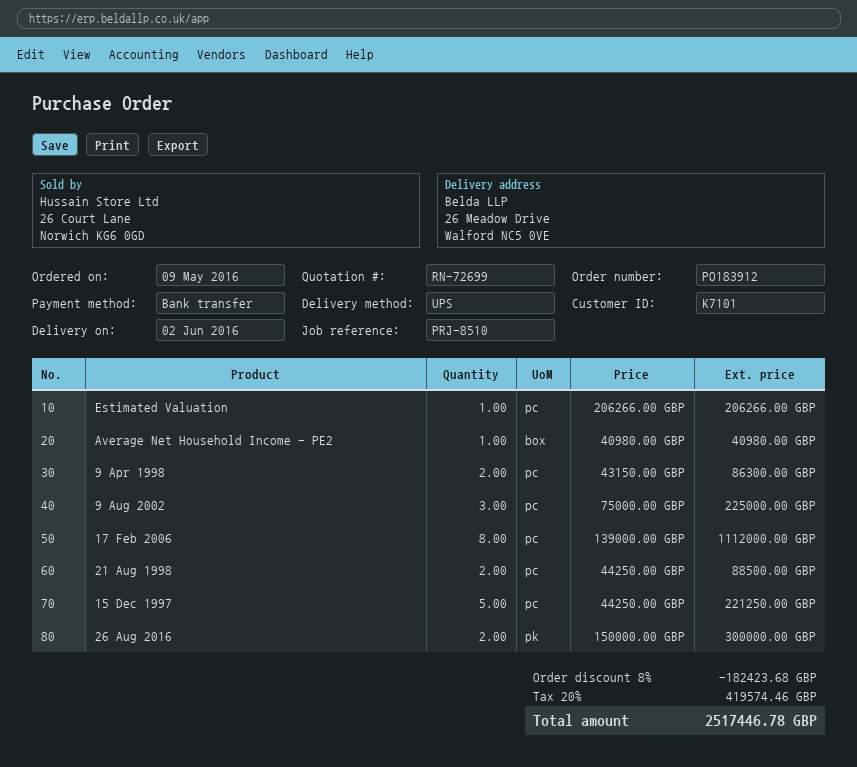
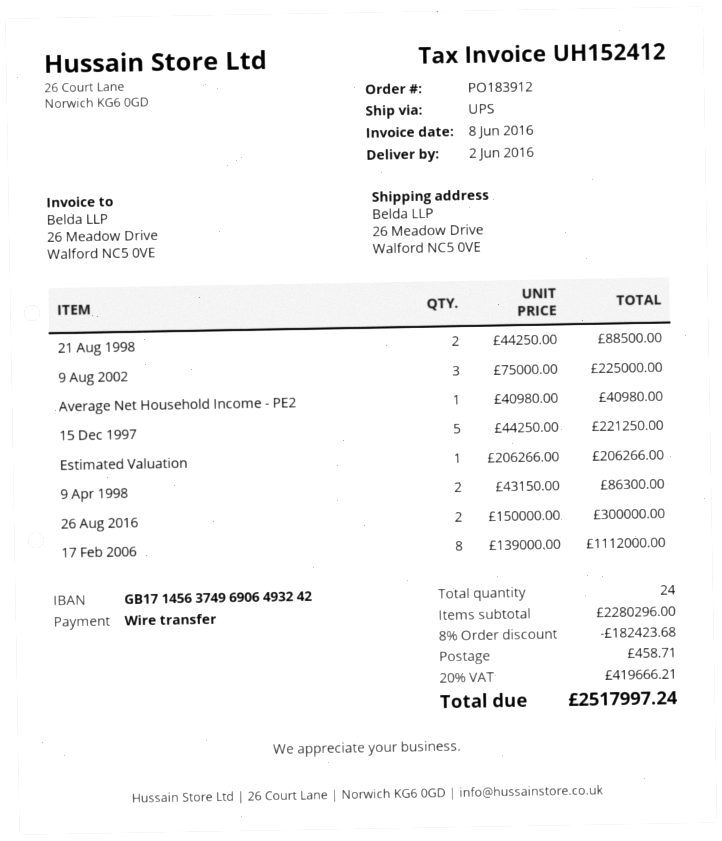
shipping: none -> 458.71
tax: 20% = 419574.46 -> 20% = 419666.21
total: 2517446.78 -> 2517997.24

